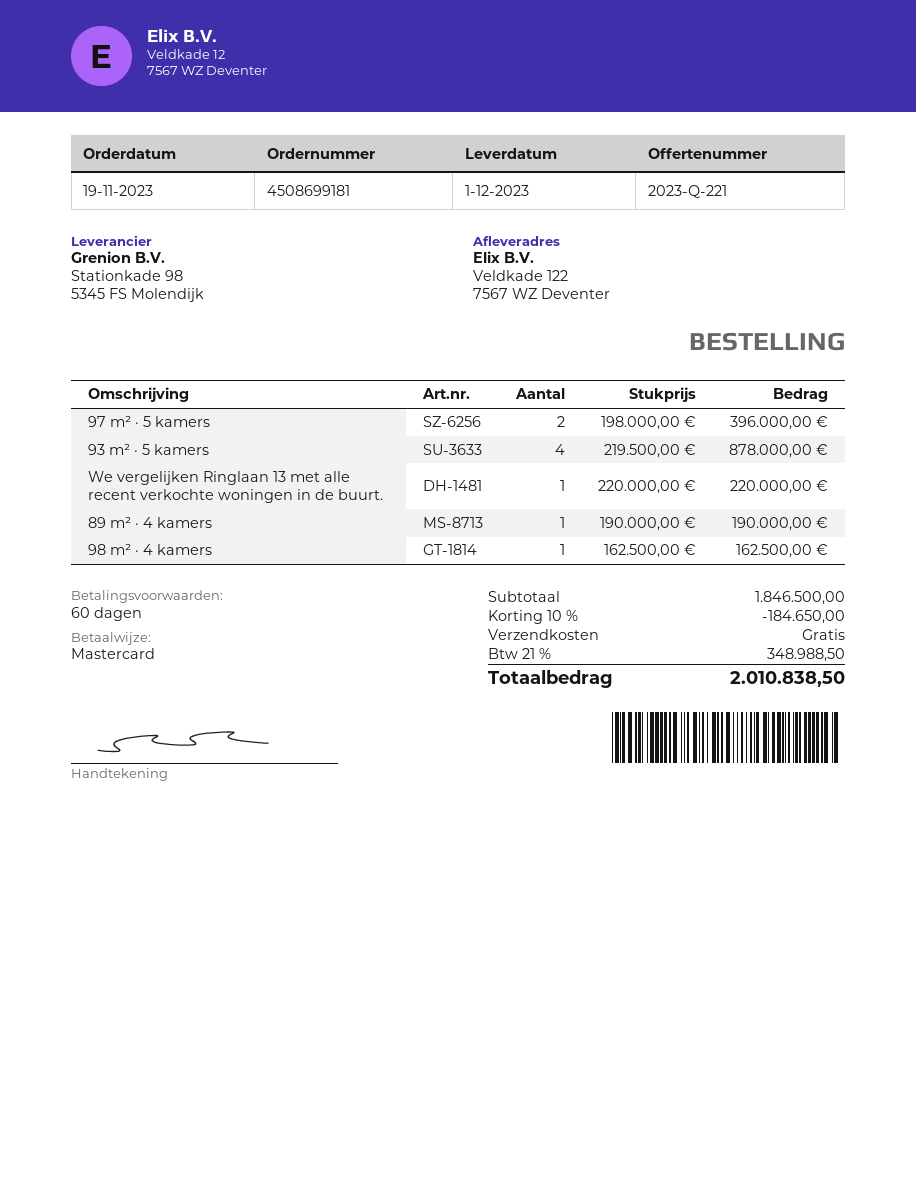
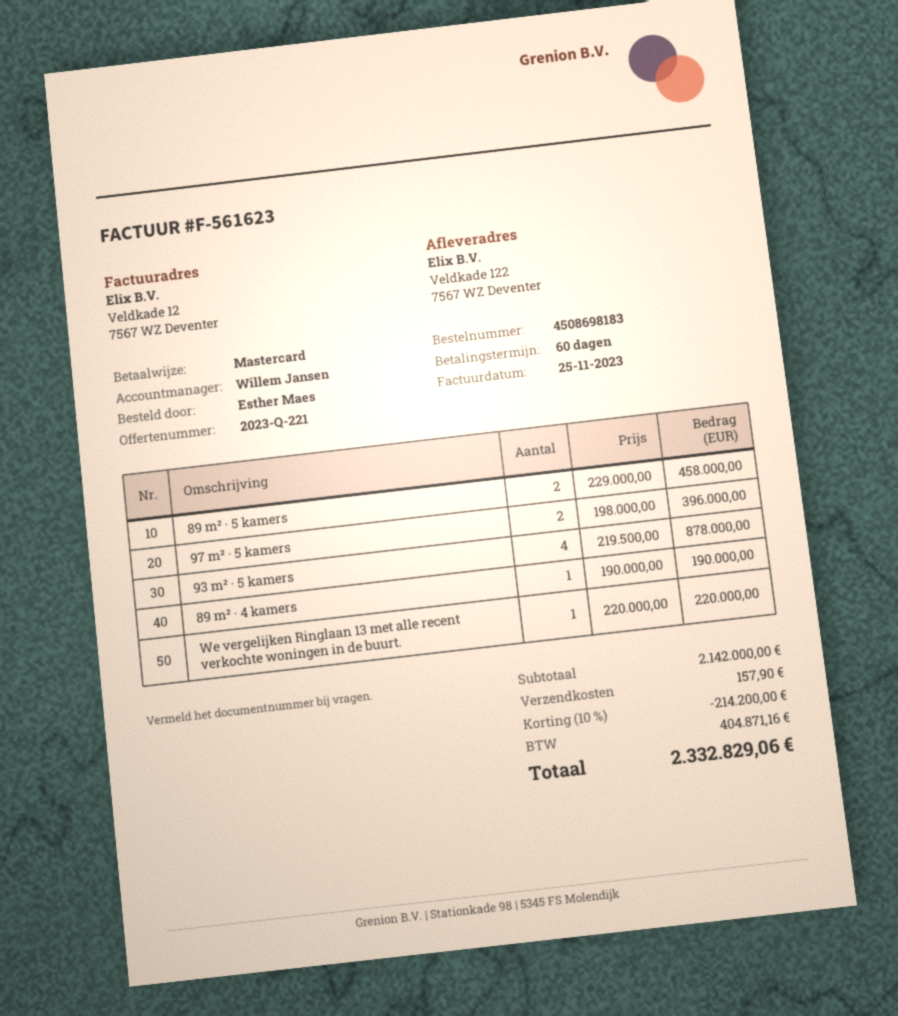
order number: 4508699181 -> 4508698183
98 m² · 4 kamers: 1 x 162500.00 = 162500.00 -> none
89 m² · 5 kamers: none -> 2 x 229000.00 = 458000.00
subtotal: 1846500.00 -> 2142000.00
discount: 10% = 184650.00 -> 10% = 214200.00
shipping: 0.00 -> 157.90
tax: 348988.50 -> 404871.16
total: 2010838.50 -> 2332829.06

